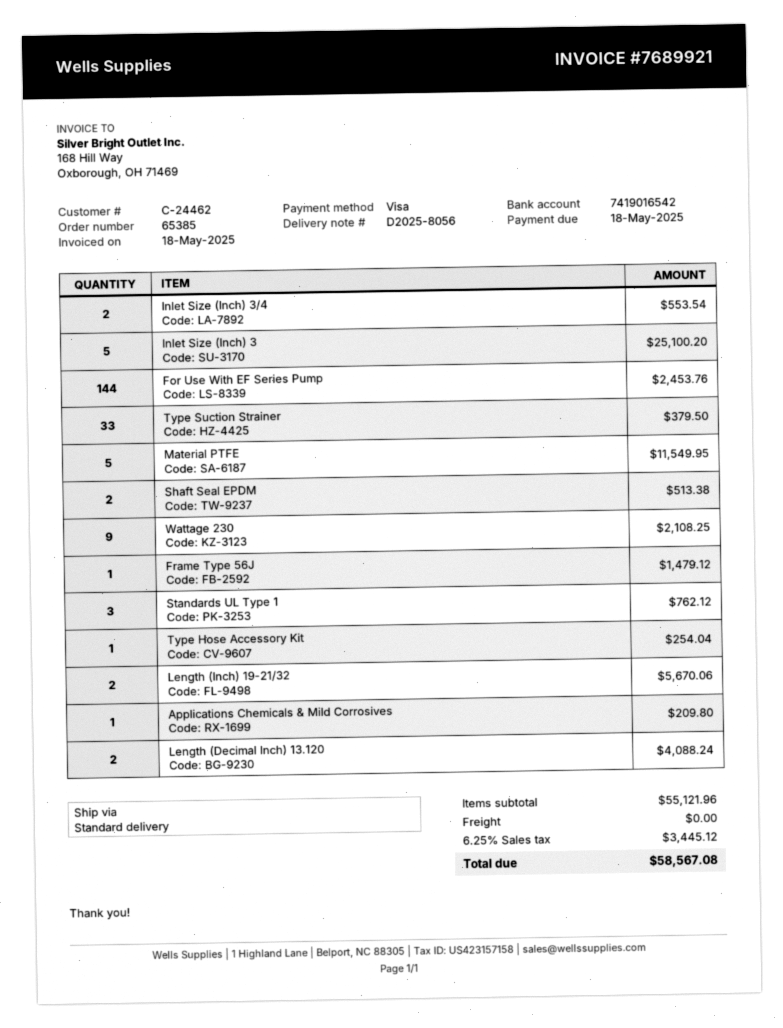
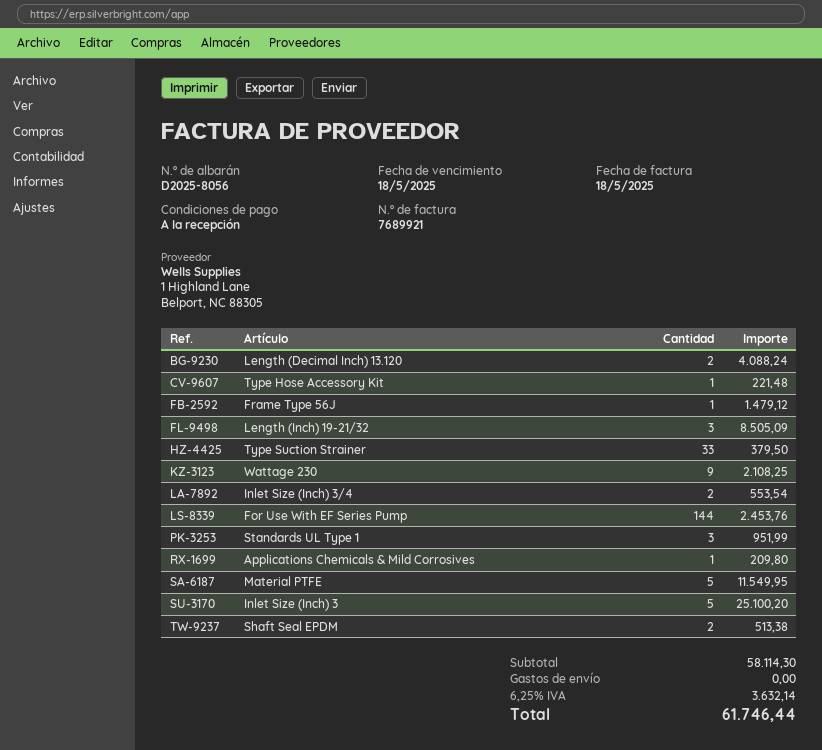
Standards UL Type 1: 3 for 762.12 -> 3 for 951.99
Type Hose Accessory Kit: 1 for 254.04 -> 1 for 221.48
Length (Inch) 19-21/32: 2 for 5670.06 -> 3 for 8505.09
subtotal: 55121.96 -> 58114.30
tax: 6.25% = 3445.12 -> 6.25% = 3632.14
total: 58567.08 -> 61746.44

